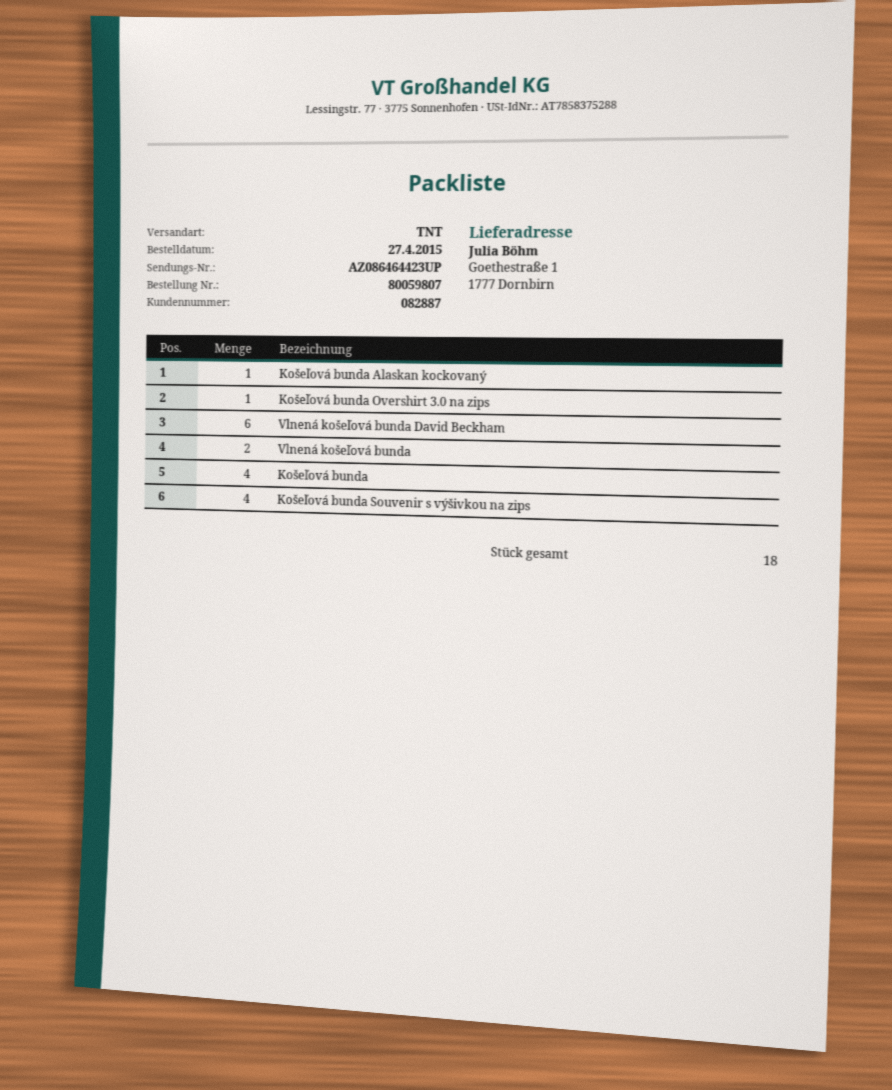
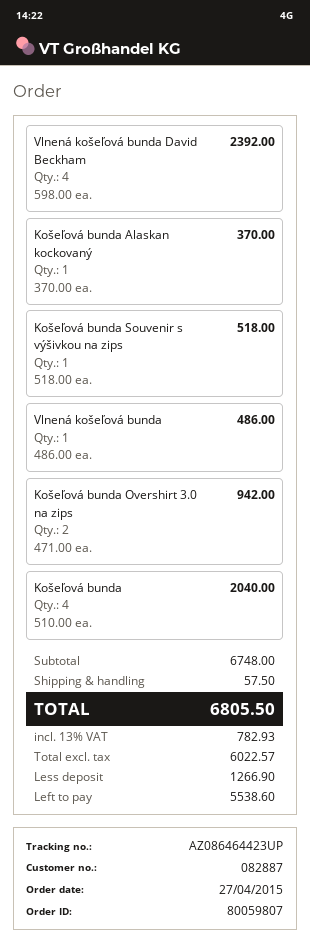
Košeľová bunda Overshirt 3.0 na zips: 1 -> 2
Vlnená košeľová bunda David Beckham: 6 -> 4
Vlnená košeľová bunda: 2 -> 1
Košeľová bunda Souvenir s výšivkou na zips: 4 -> 1

